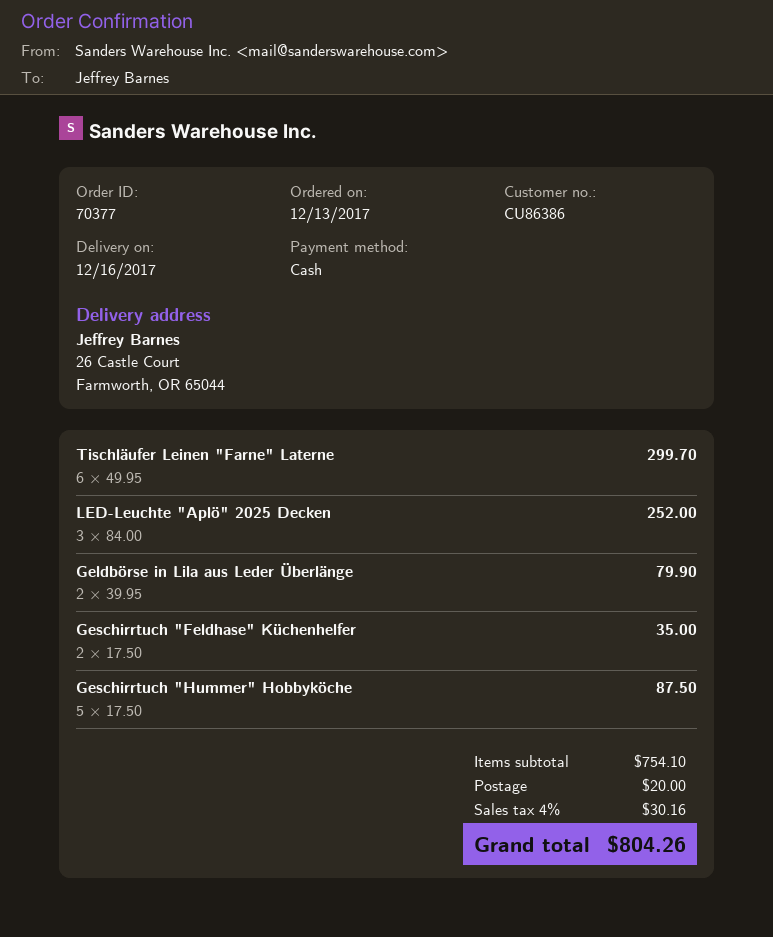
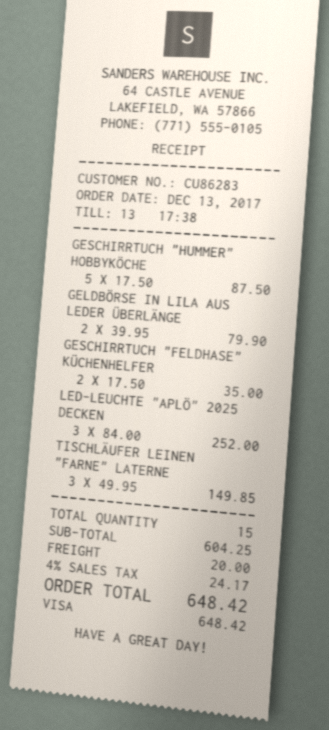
customer number: CU86386 -> CU86283
payment method: cash -> Visa
Tischläufer Leinen "Farne" Laterne: 6 x 49.95 = 299.70 -> 3 x 49.95 = 149.85
subtotal: 754.10 -> 604.25
tax: 4% = 30.16 -> 4% = 24.17
total: 804.26 -> 648.42

